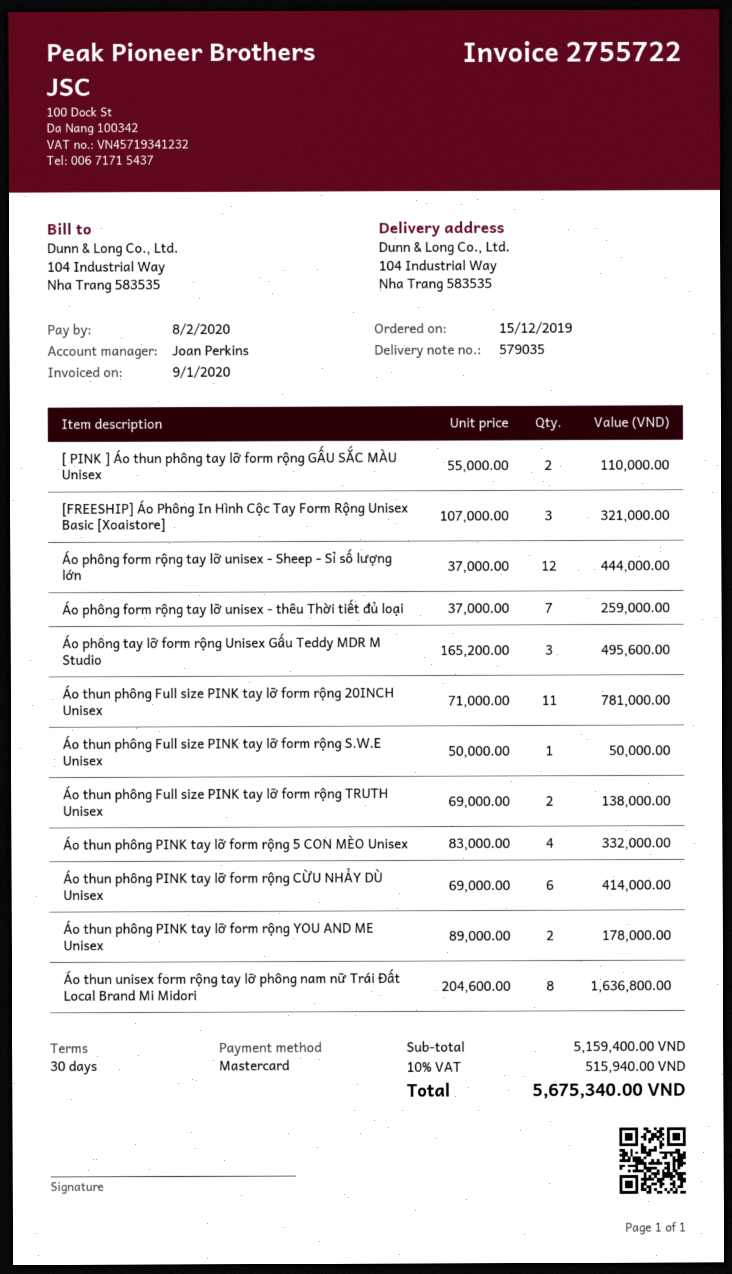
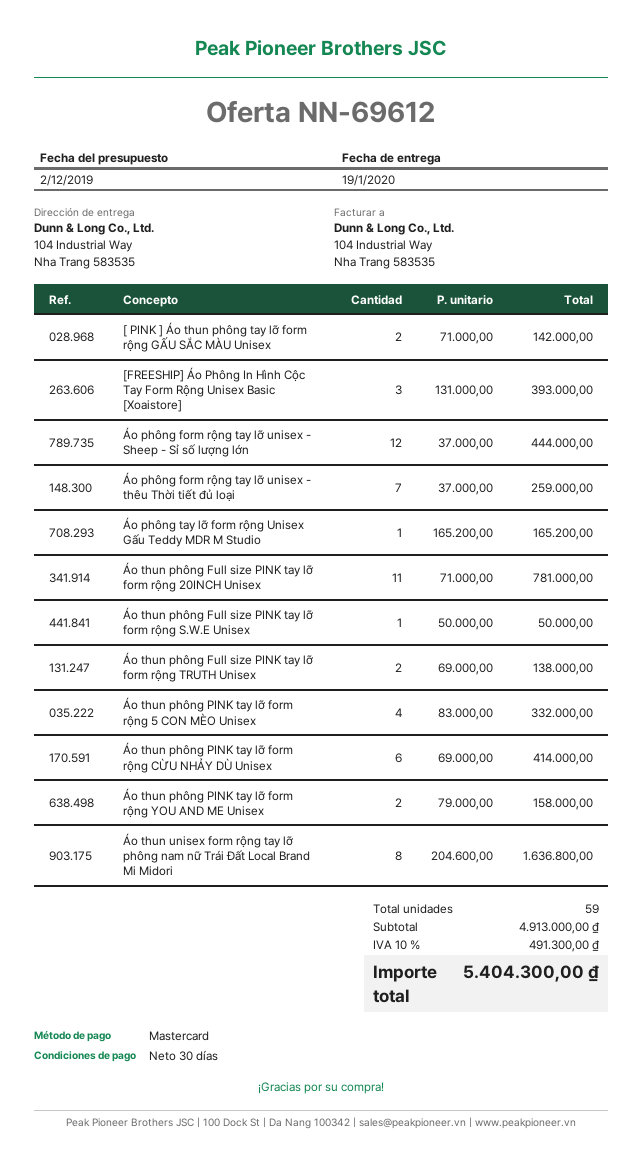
[ PINK ] Áo thun phông tay lỡ form rộng GẤU SẮC MÀU Unisex: 2 x 55000.00 = 110000.00 -> 2 x 71000.00 = 142000.00
[FREESHIP] Áo Phông In Hình Cộc Tay Form Rộng Unisex Basic [Xoaistore]: 3 x 107000.00 = 321000.00 -> 3 x 131000.00 = 393000.00
Áo phông tay lỡ form rộng Unisex Gấu Teddy MDR M Studio: 3 x 165200.00 = 495600.00 -> 1 x 165200.00 = 165200.00
Áo thun phông PINK tay lỡ form rộng YOU AND ME Unisex: 2 x 89000.00 = 178000.00 -> 2 x 79000.00 = 158000.00
subtotal: 5159400.00 -> 4913000.00
tax: 10% = 515940.00 -> 10% = 491300.00
total: 5675340.00 -> 5404300.00

